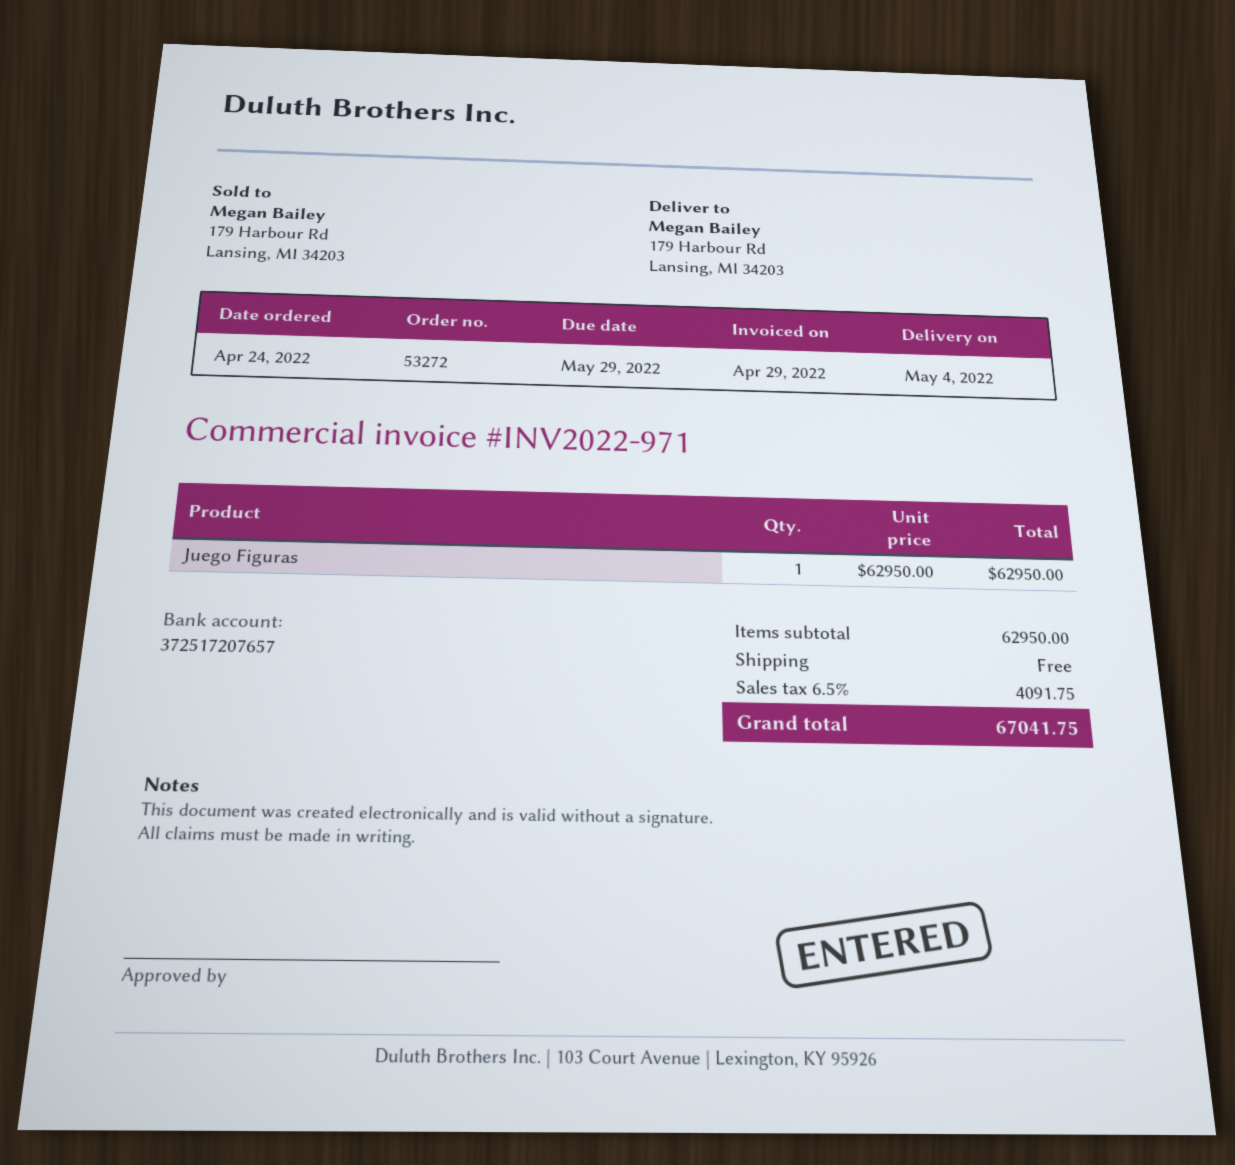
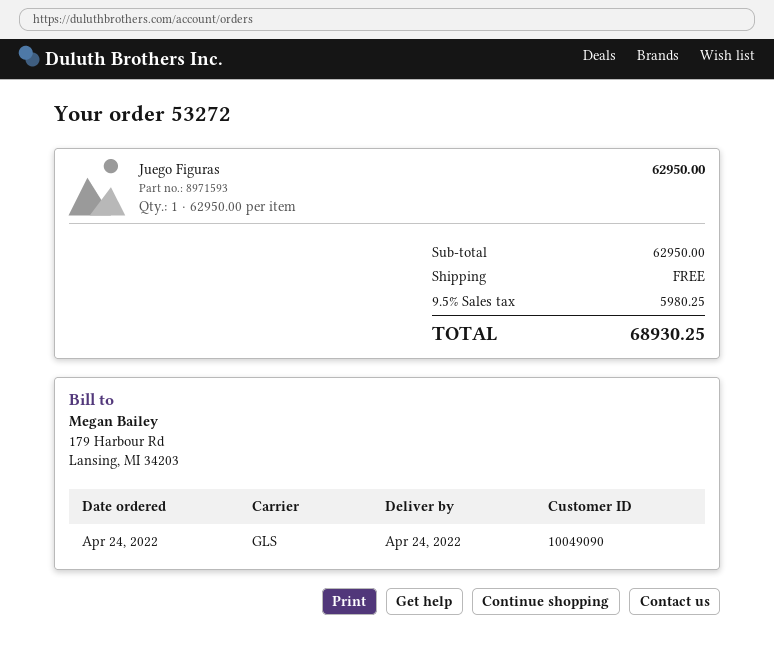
delivery date: 2022-05-04 -> 2022-04-24
tax: 6.5% = 4091.75 -> 9.5% = 5980.25
total: 67041.75 -> 68930.25

